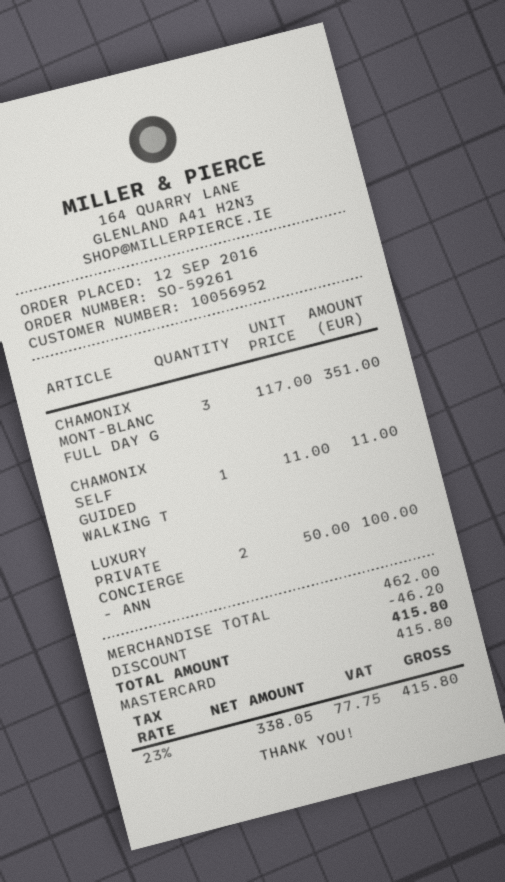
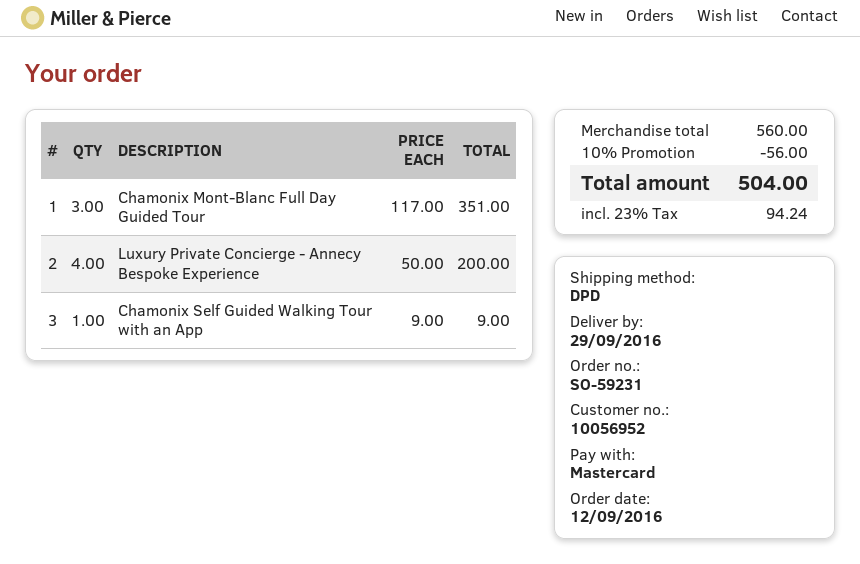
order number: SO-59261 -> SO-59231
CHAMONIX SELF GUIDED WALKING T: 1 x 11.00 = 11.00 -> 1 x 9.00 = 9.00
LUXURY PRIVATE CONCIERGE - ANN: 2 x 50.00 = 100.00 -> 4 x 50.00 = 200.00
subtotal: 462.00 -> 560.00
discount: 46.20 -> 56.00
tax: 23% = 77.75 -> 23% = 94.24
total: 415.80 -> 504.00

